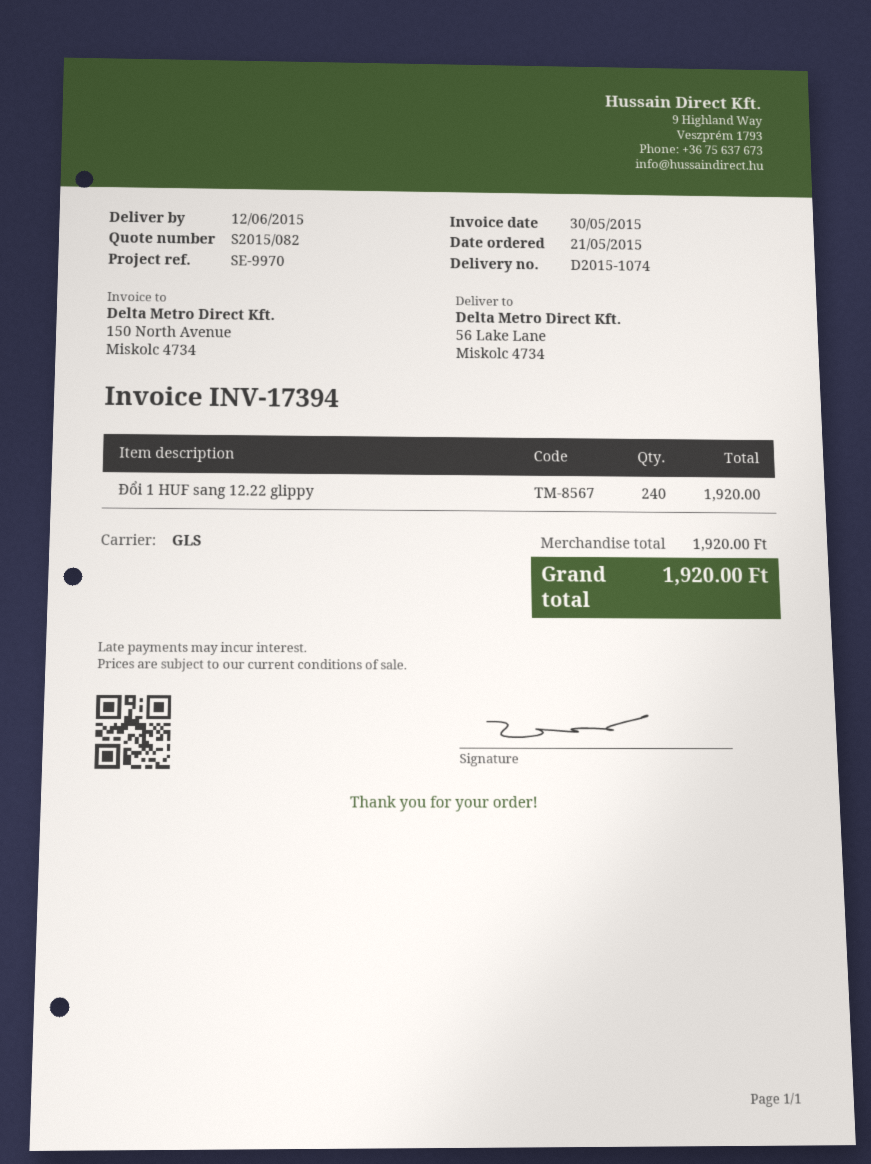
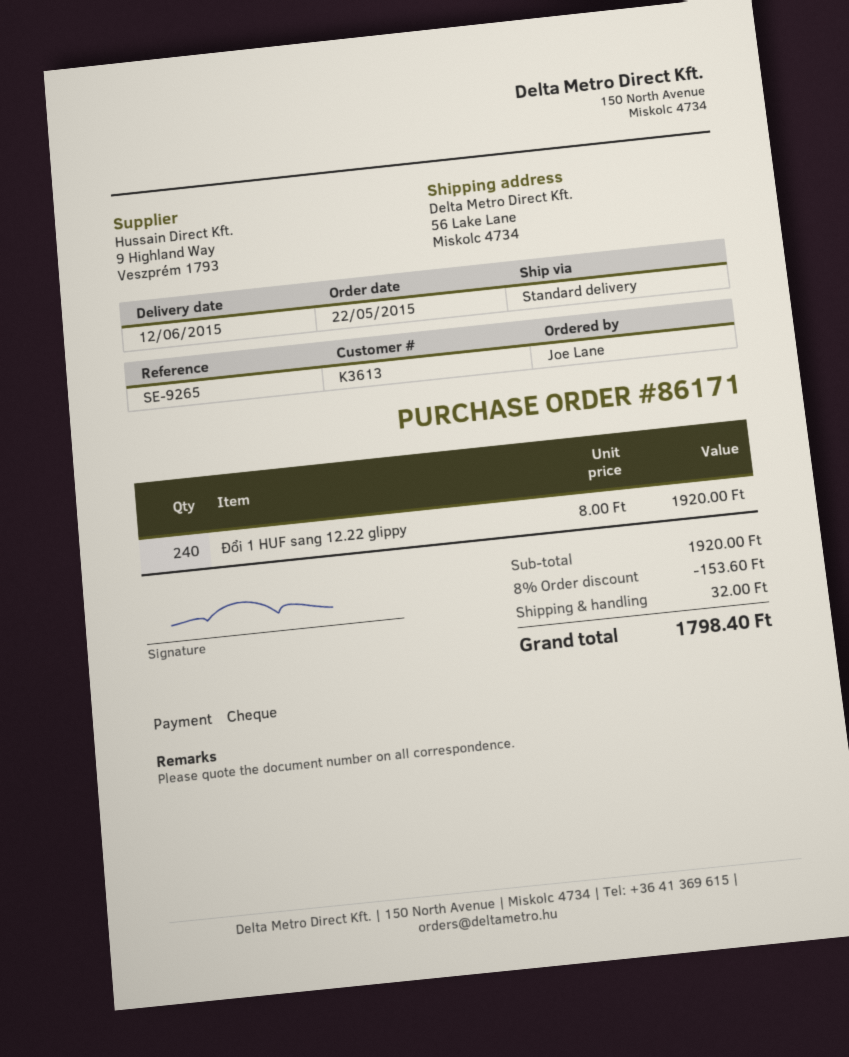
order date: 2015-05-21 -> 2015-05-22
reference: SE-9970 -> SE-9265
shipping method: GLS -> standard
discount: none -> 8% = 153.60
shipping: none -> 32.00
total: 1920.00 -> 1798.40

